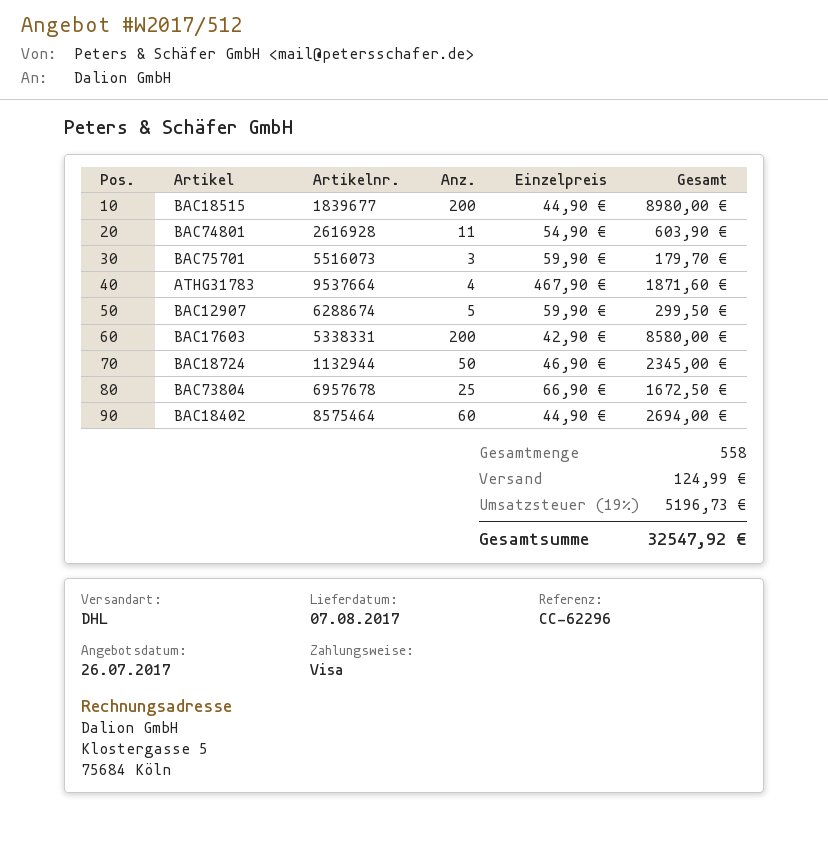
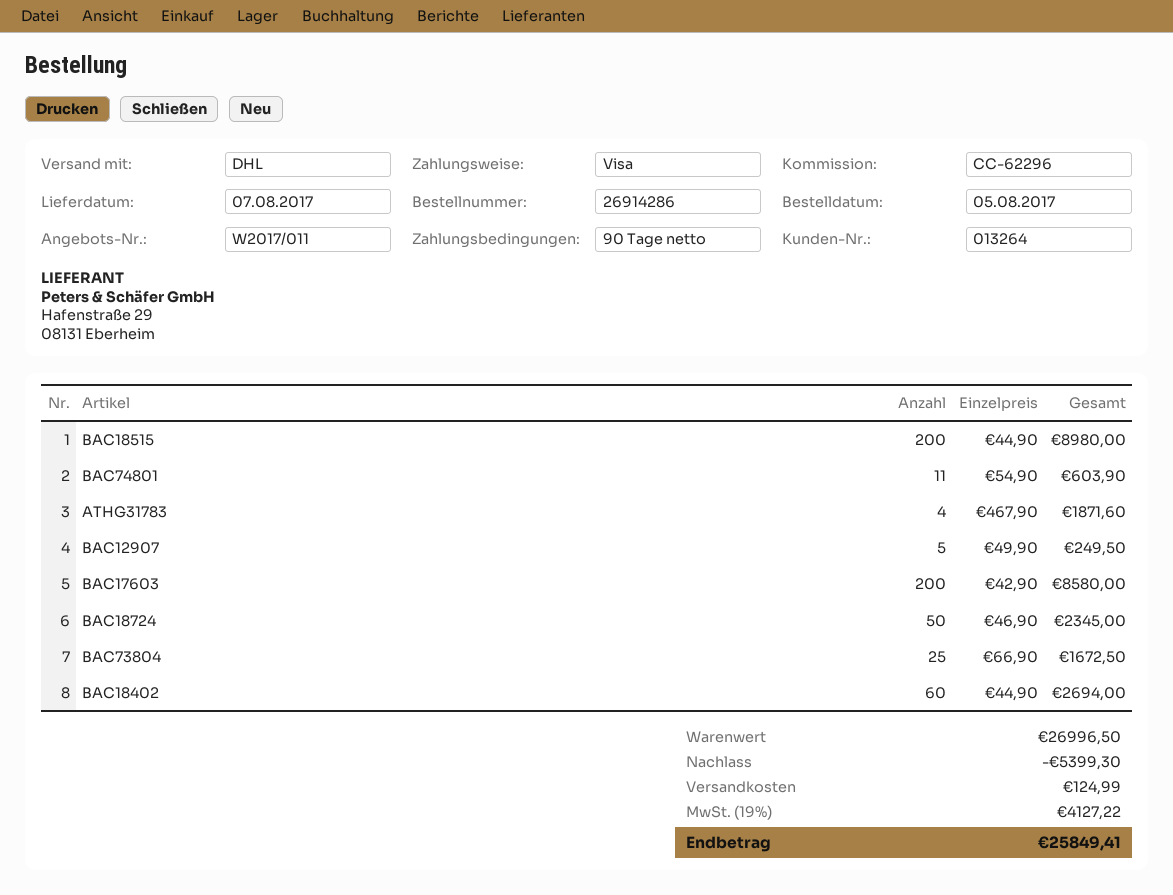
quote number: W2017/512 -> W2017/011
BAC75701: 3 x 59.90 = 179.70 -> none
BAC12907: 5 x 59.90 = 299.50 -> 5 x 49.90 = 249.50
discount: none -> 5399.30
tax: 19% = 5196.73 -> 19% = 4127.22
total: 32547.92 -> 25849.41

